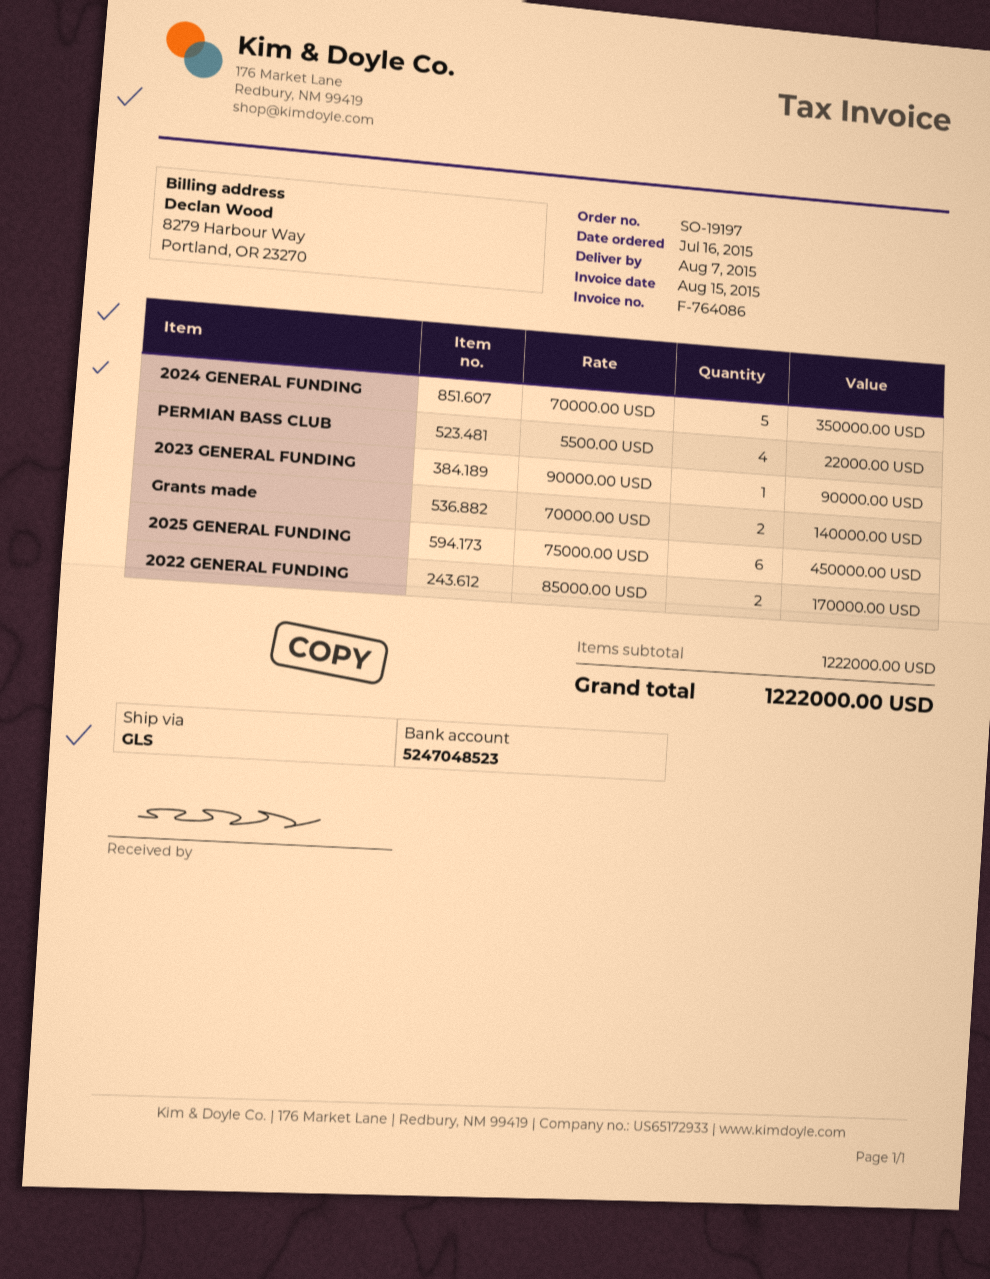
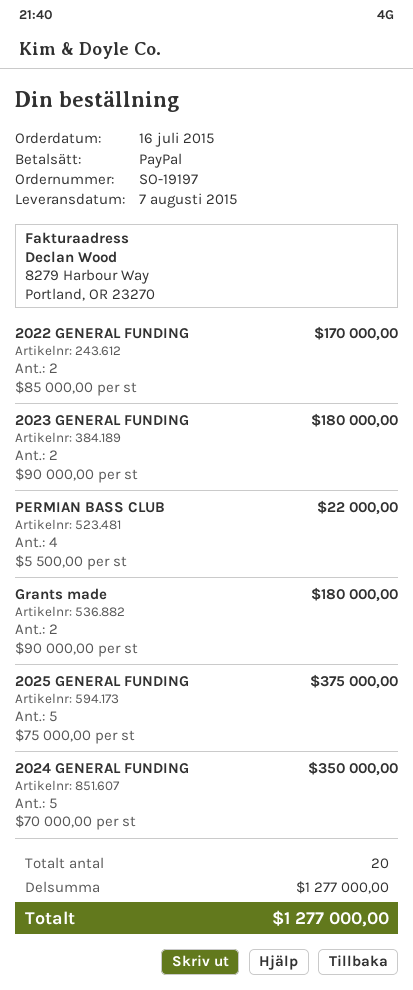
2023 GENERAL FUNDING: 1 x 90000.00 = 90000.00 -> 2 x 90000.00 = 180000.00
Grants made: 2 x 70000.00 = 140000.00 -> 2 x 90000.00 = 180000.00
2025 GENERAL FUNDING: 6 x 75000.00 = 450000.00 -> 5 x 75000.00 = 375000.00
subtotal: 1222000.00 -> 1277000.00
total: 1222000.00 -> 1277000.00

